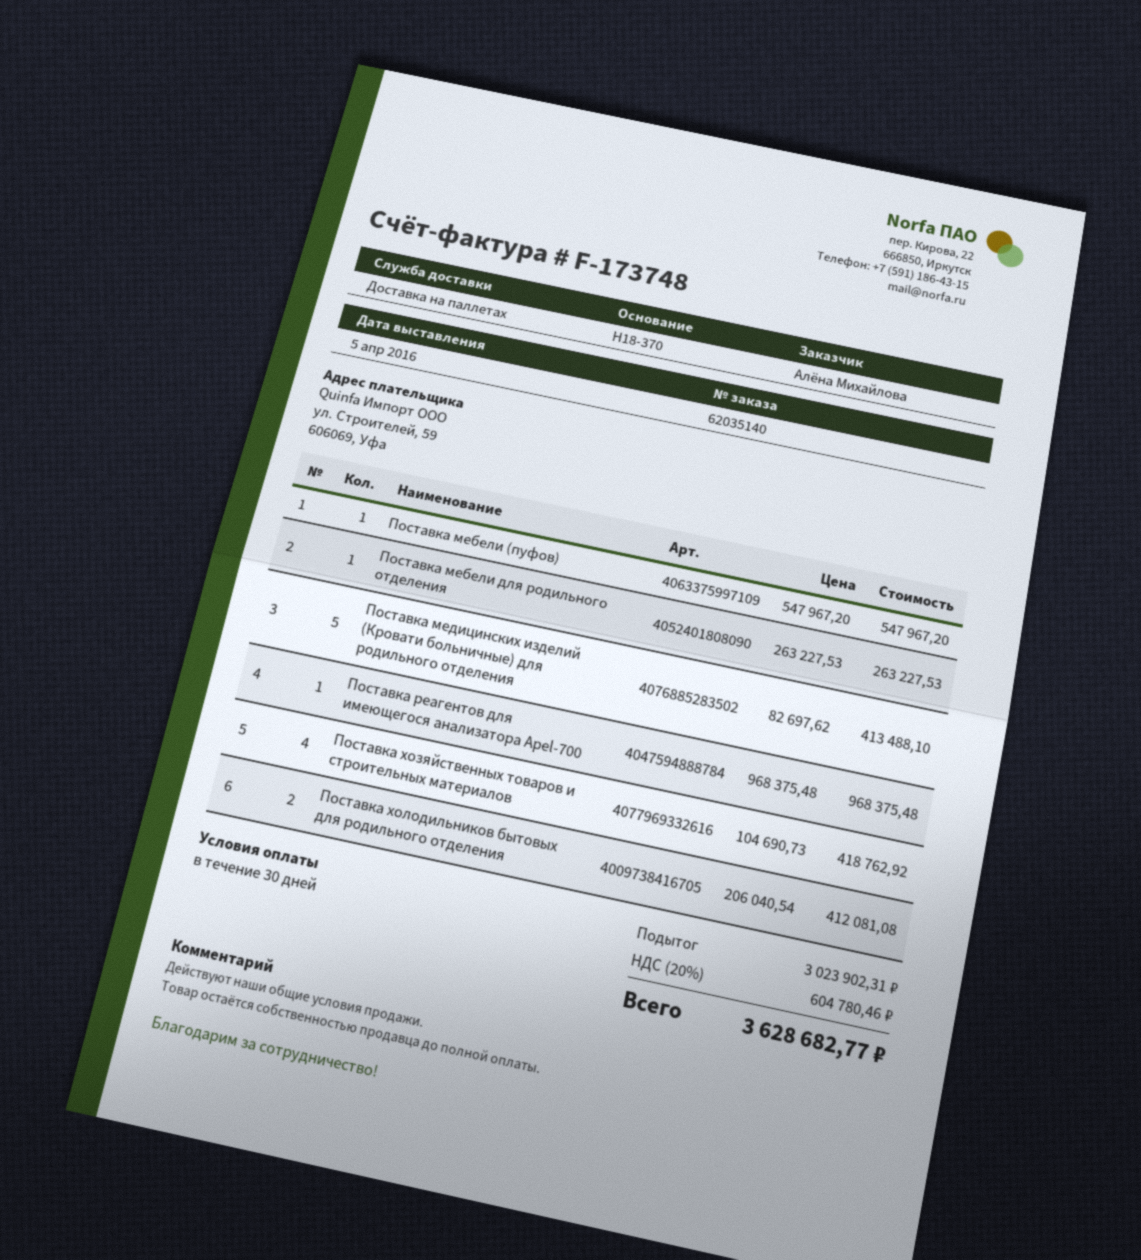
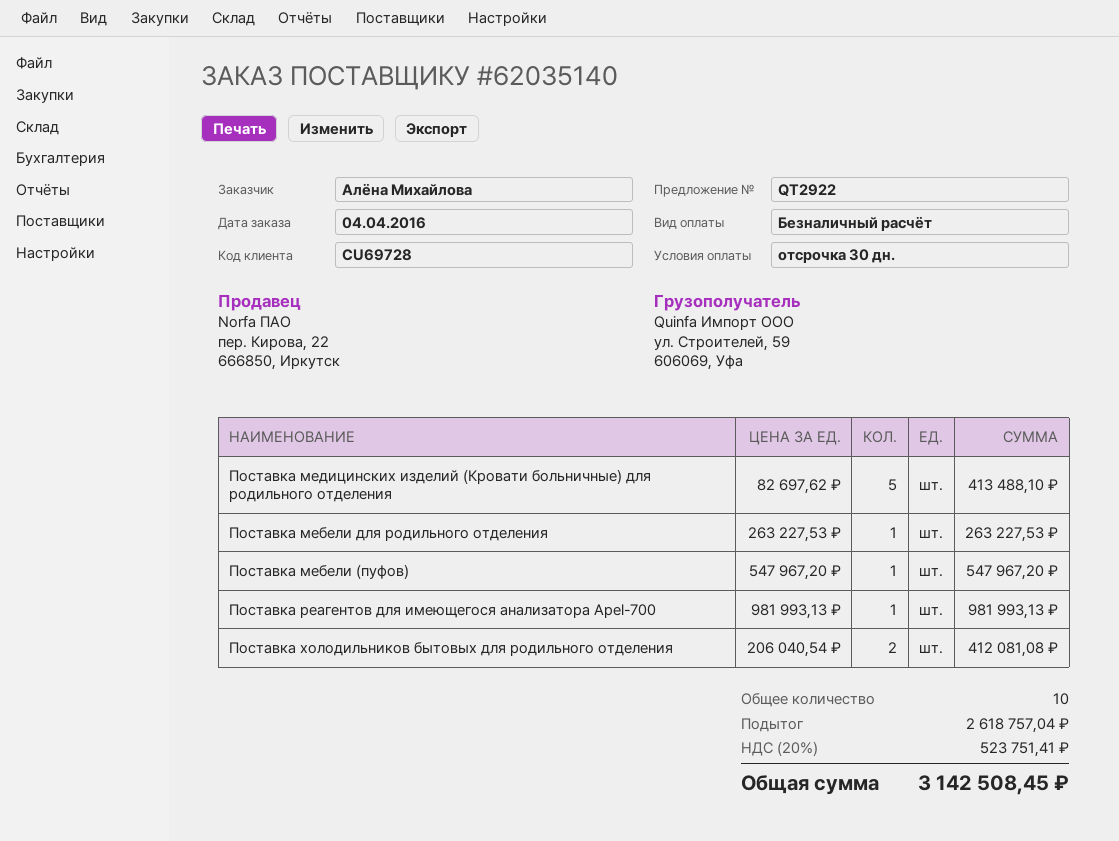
Поставка реагентов для имеющегося анализатора Apel-700: 1 x 968375.48 = 968375.48 -> 1 x 981993.13 = 981993.13
Поставка хозяйственных товаров и строительных материалов: 4 x 104690.73 = 418762.92 -> none
subtotal: 3023902.31 -> 2618757.04
tax: 20% = 604780.46 -> 20% = 523751.41
total: 3628682.77 -> 3142508.45

